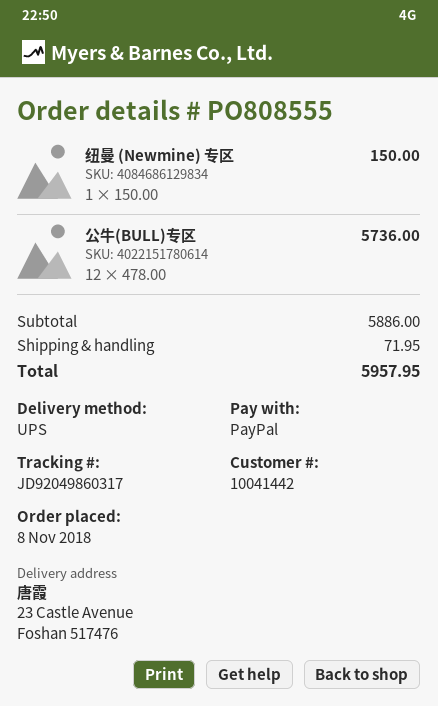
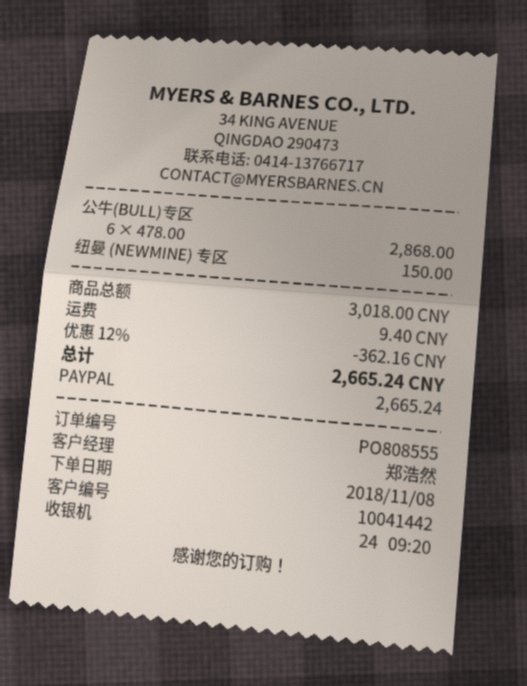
公牛(BULL)专区: 12 x 478.00 = 5736.00 -> 6 x 478.00 = 2868.00
subtotal: 5886.00 -> 3018.00
discount: none -> 12% = 362.16
shipping: 71.95 -> 9.40
total: 5957.95 -> 2665.24

